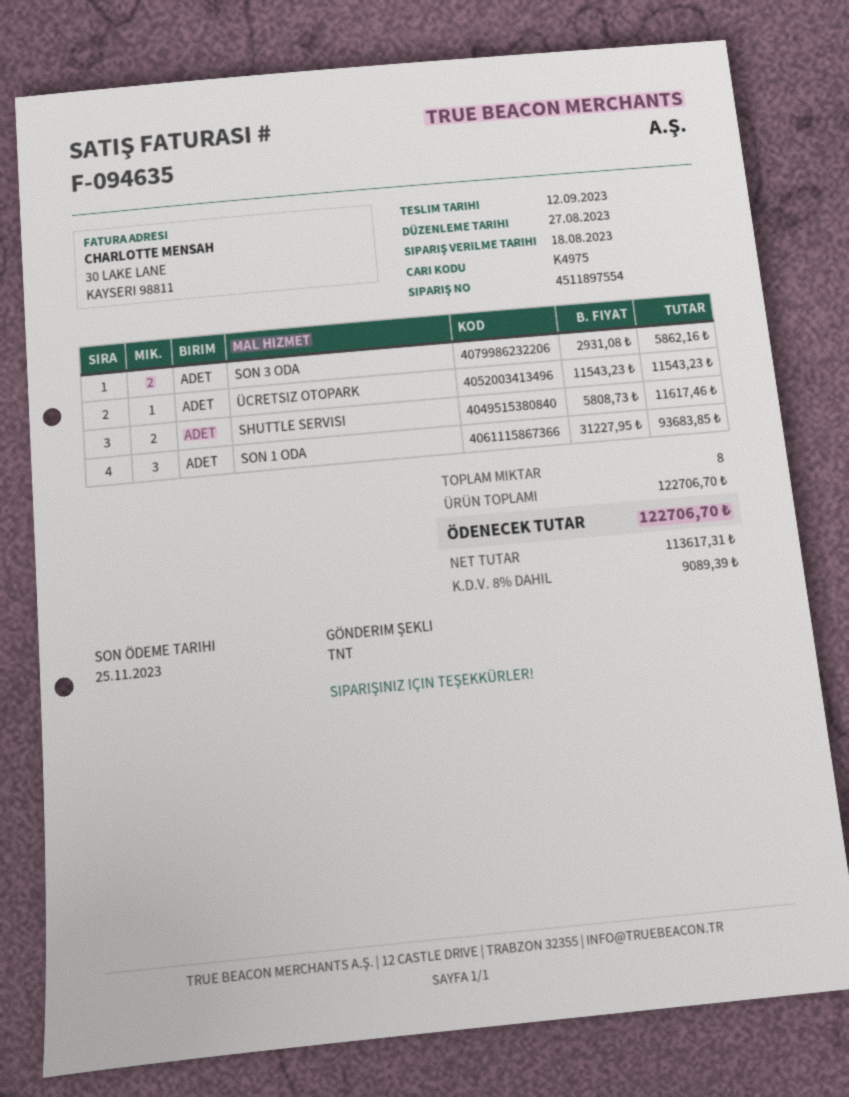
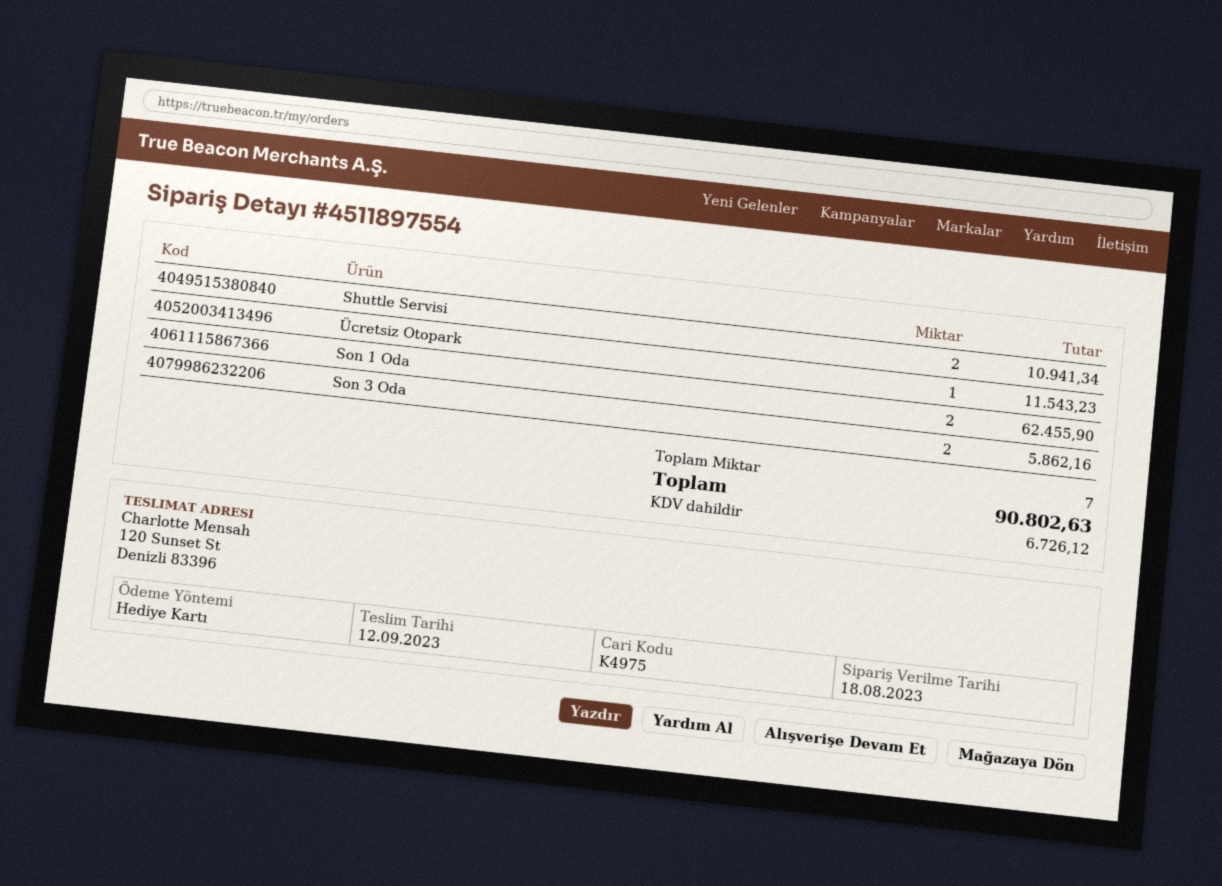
SHUTTLE SERVISI: 2 for 11617.46 -> 2 for 10941.34
SON 1 ODA: 3 for 93683.85 -> 2 for 62455.90
total quantity: 8 -> 7
tax: 9089.39 -> 6726.12
total: 122706.70 -> 90802.63

